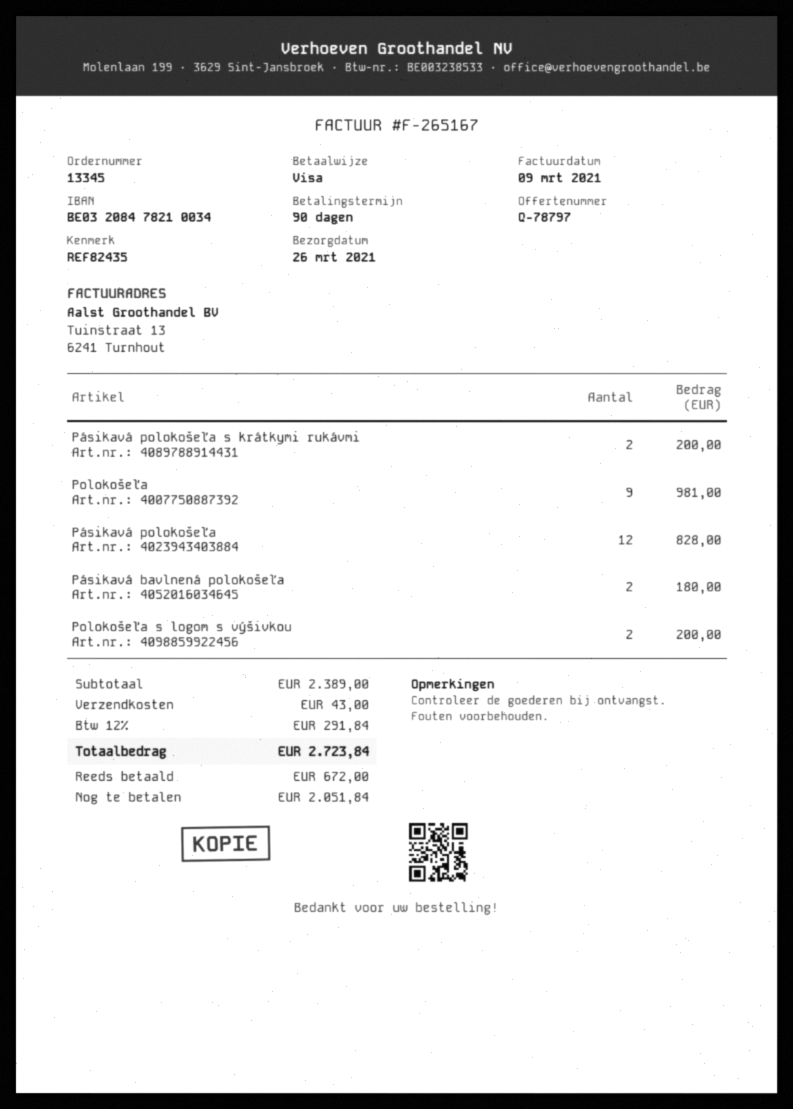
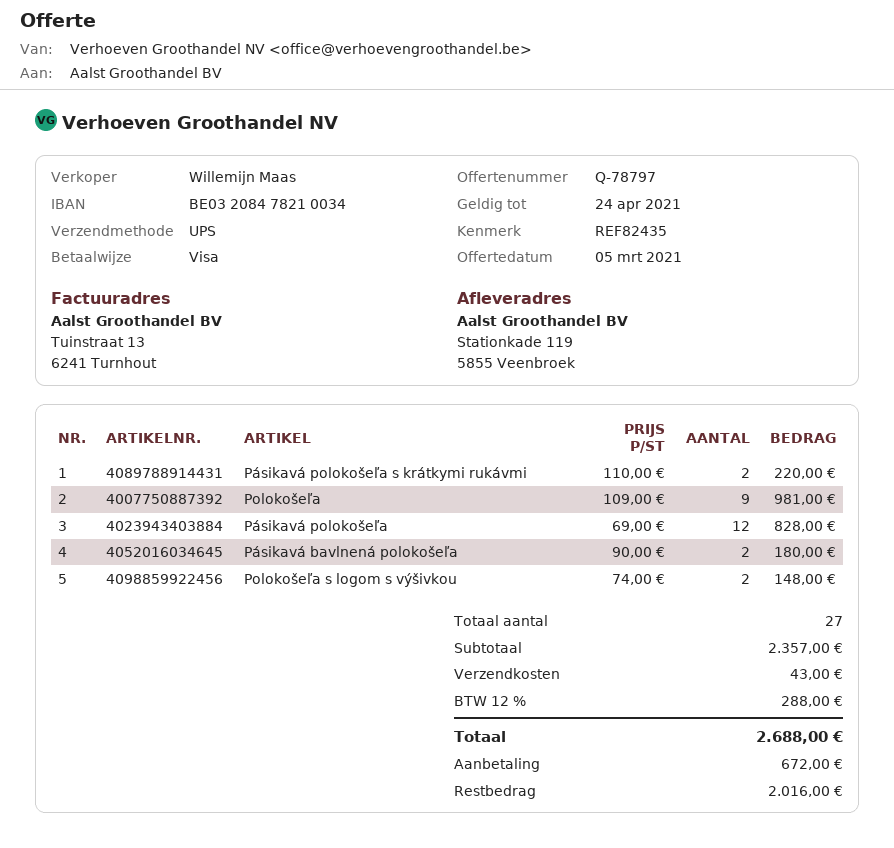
Pásikavá polokošeľa s krátkymi rukávmi: 2 for 200.00 -> 2 for 220.00
Polokošeľa s logom s výšivkou: 2 for 200.00 -> 2 for 148.00
subtotal: 2389.00 -> 2357.00
tax: 12% = 291.84 -> 12% = 288.00
total: 2723.84 -> 2688.00
balance: 2051.84 -> 2016.00

